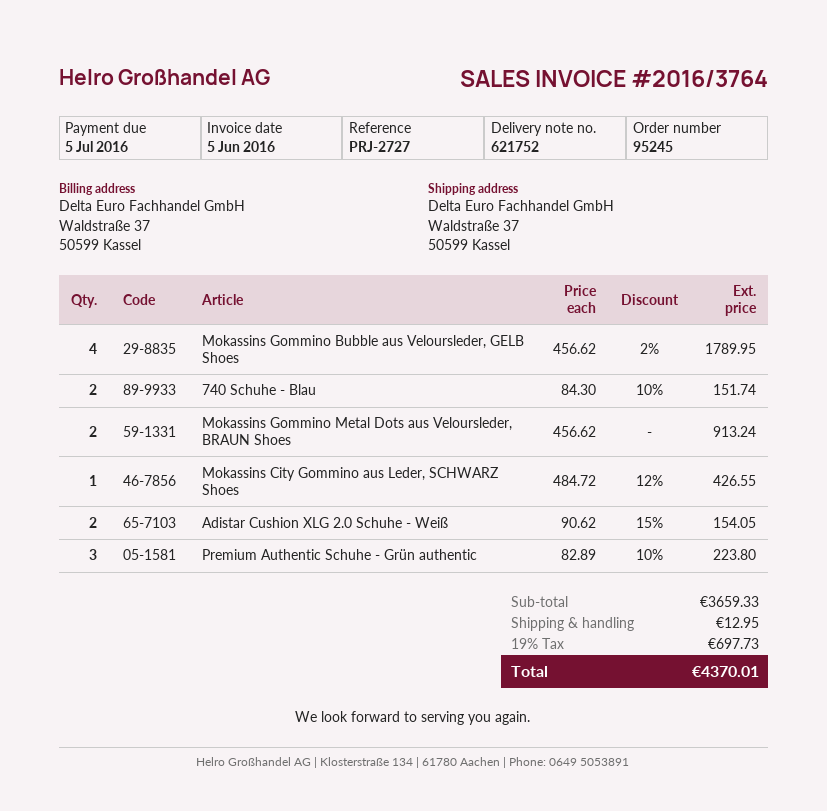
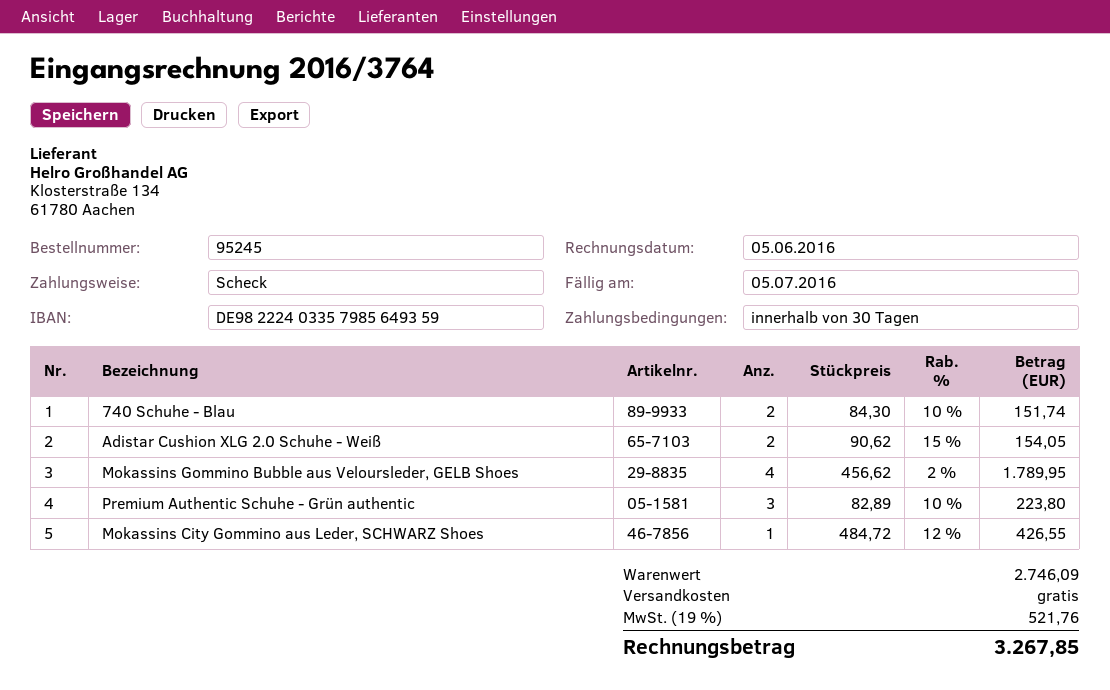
Mokassins Gommino Metal Dots aus Veloursleder, BRAUN Shoes: 2 x 456.62 = 913.24 -> none
subtotal: 3659.33 -> 2746.09
shipping: 12.95 -> 0.00
tax: 19% = 697.73 -> 19% = 521.76
total: 4370.01 -> 3267.85

